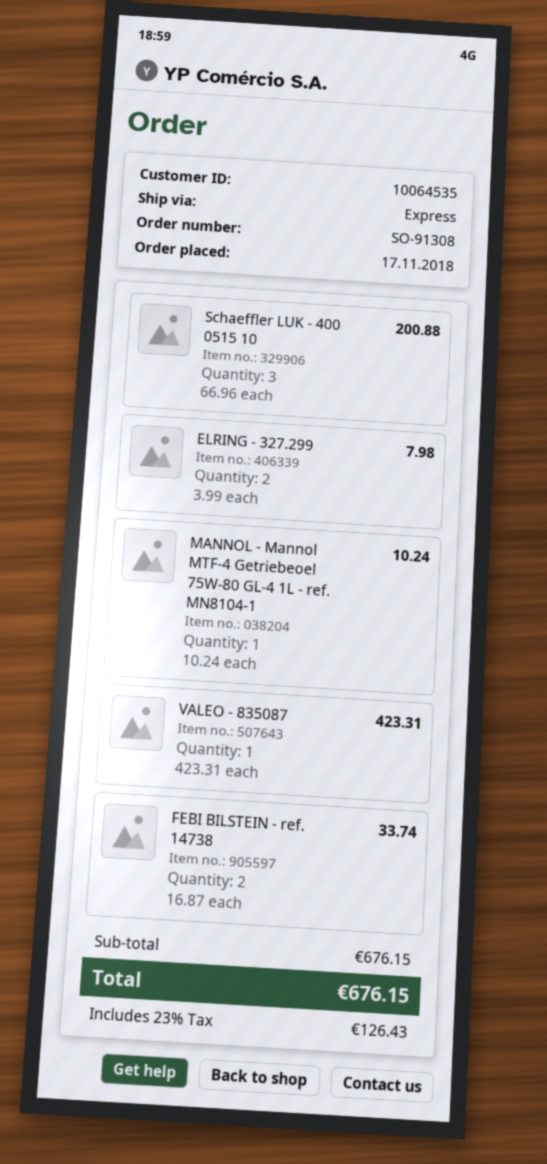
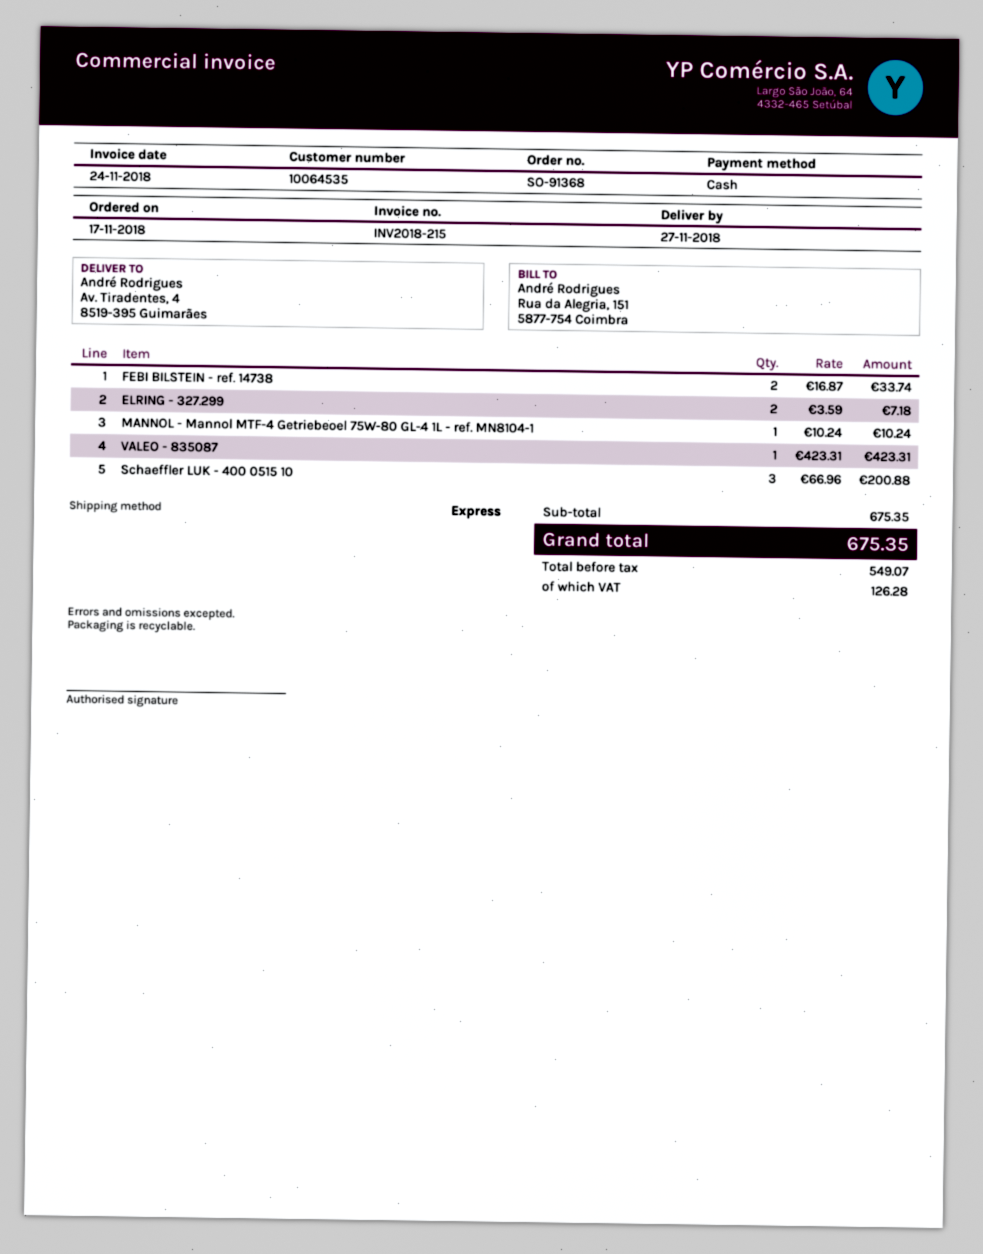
order number: SO-91308 -> SO-91368
ELRING - 327.299: 2 x 3.99 = 7.98 -> 2 x 3.59 = 7.18
subtotal: 676.15 -> 675.35
tax: 126.43 -> 126.28
total: 676.15 -> 675.35

